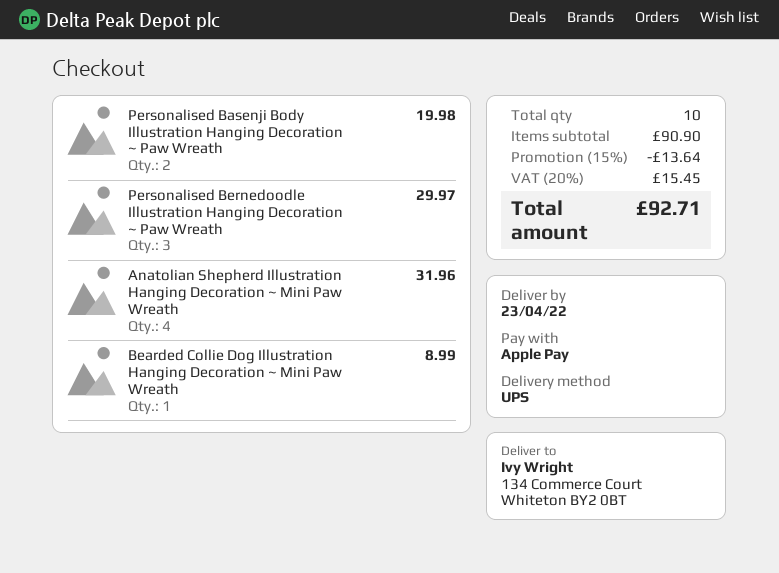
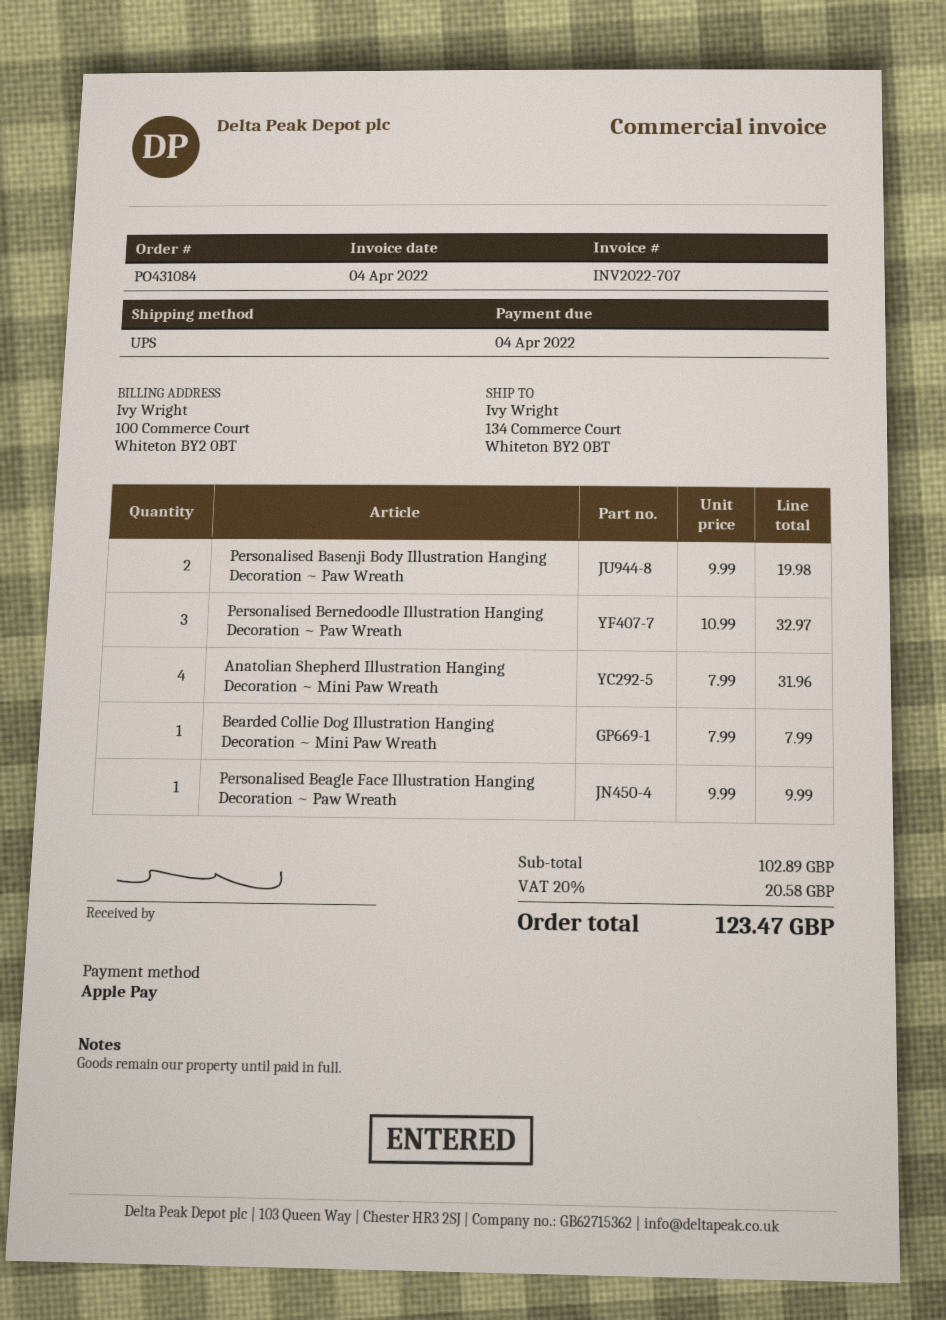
Personalised Bernedoodle Illustration Hanging Decoration ~ Paw Wreath: 3 for 29.97 -> 3 for 32.97
Bearded Collie Dog Illustration Hanging Decoration ~ Mini Paw Wreath: 1 for 8.99 -> 1 for 7.99
Personalised Beagle Face Illustration Hanging Decoration ~ Paw Wreath: none -> 1 for 9.99
subtotal: 90.90 -> 102.89
discount: 15% = 13.64 -> none
tax: 20% = 15.45 -> 20% = 20.58
total: 92.71 -> 123.47

